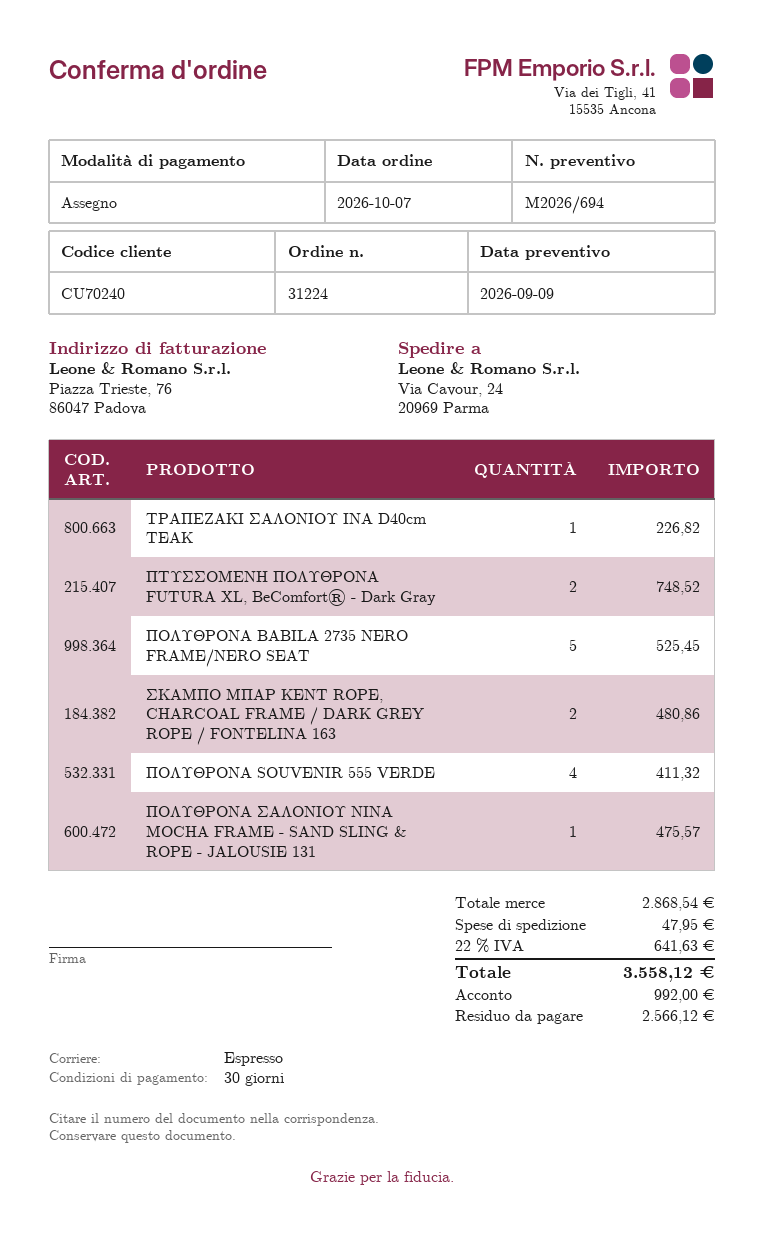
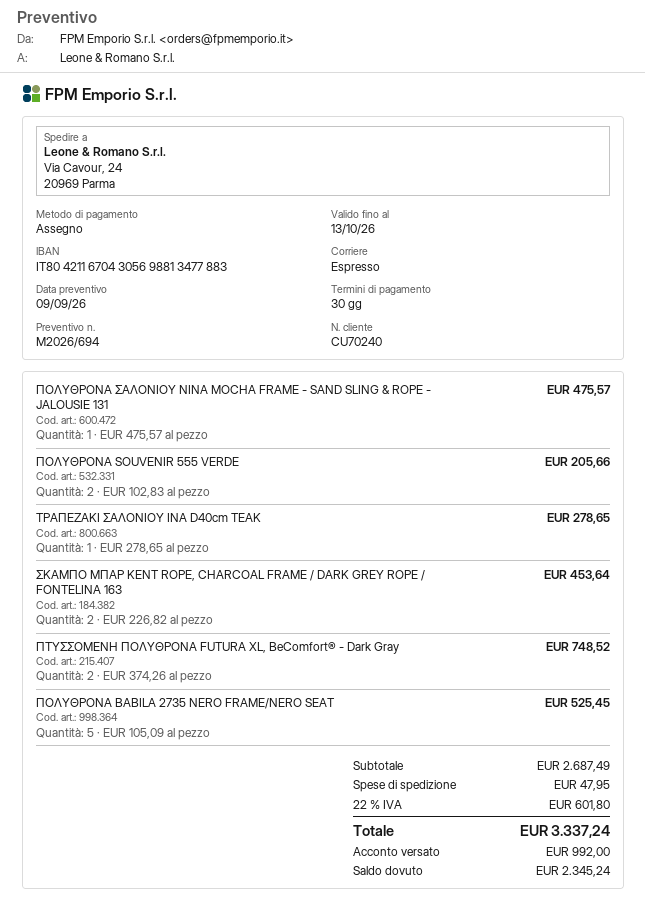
ΤΡΑΠΕΖΑΚΙ ΣΑΛΟΝΙΟΥ INA D40cm TEAK: 1 for 226.82 -> 1 for 278.65
ΣΚΑΜΠΟ ΜΠΑΡ KENT ROPE, CHARCOAL FRAME / DARK GREY ROPE / FONTELINA 163: 2 for 480.86 -> 2 for 453.64
ΠΟΛΥΘΡΟΝΑ SOUVENIR 555 VERDE: 4 for 411.32 -> 2 for 205.66
subtotal: 2868.54 -> 2687.49
tax: 22% = 641.63 -> 22% = 601.80
total: 3558.12 -> 3337.24
balance: 2566.12 -> 2345.24

